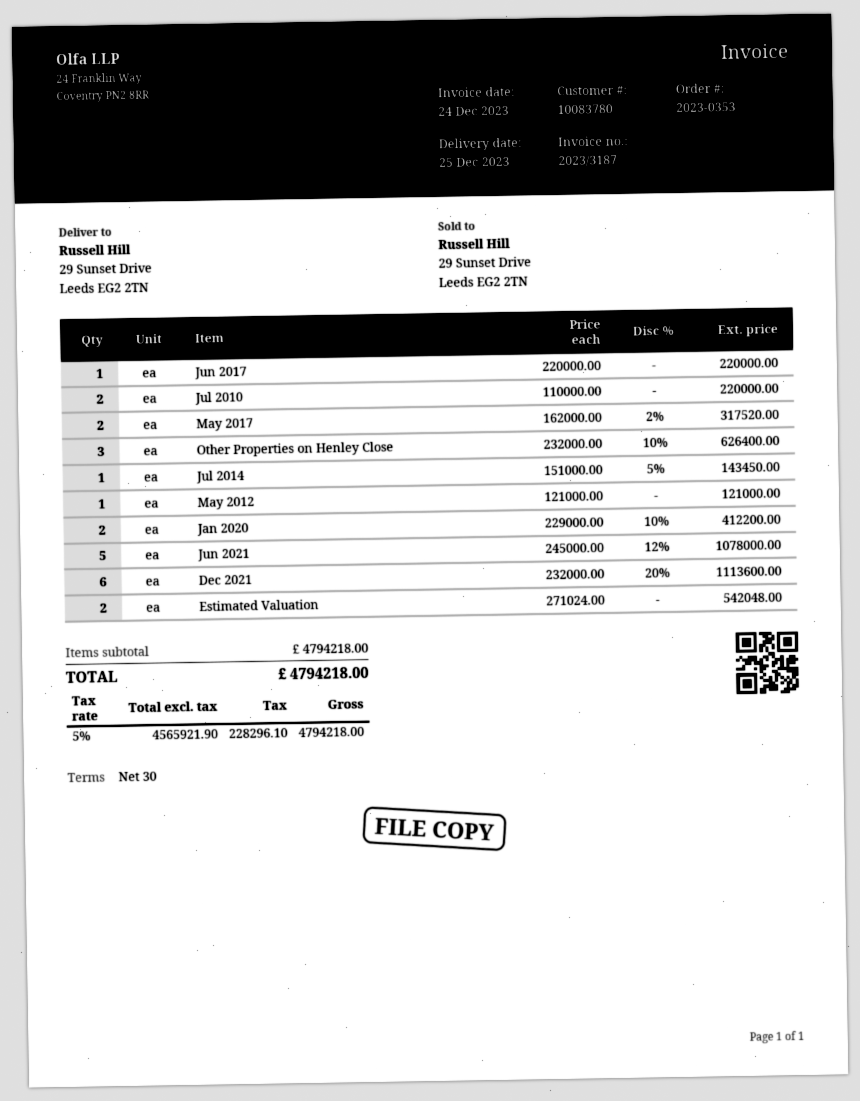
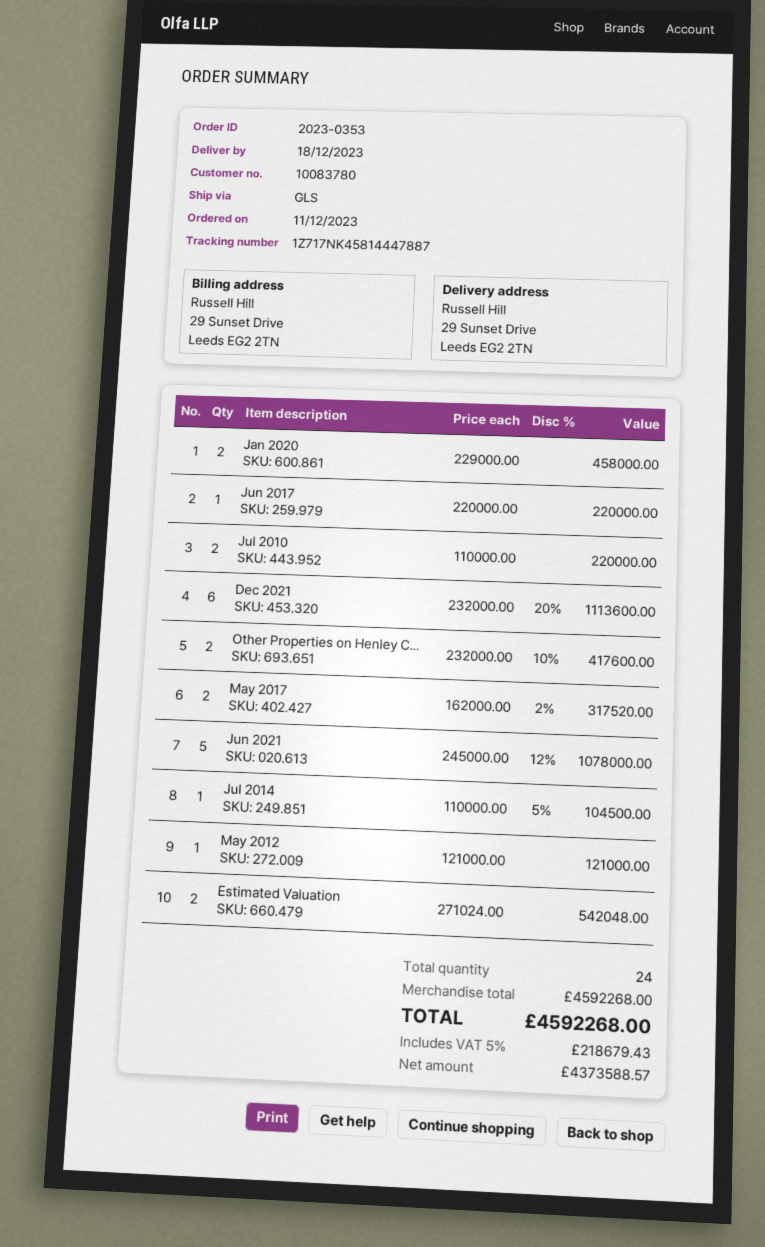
delivery date: 2023-12-25 -> 2023-12-18
Other Properties on Henley Close: 3 x 232000.00 - 10% = 626400.00 -> 2 x 232000.00 - 10% = 417600.00
Jul 2014: 1 x 151000.00 - 5% = 143450.00 -> 1 x 110000.00 - 5% = 104500.00
Jan 2020: 2 x 229000.00 - 10% = 412200.00 -> 2 x 229000.00 = 458000.00
subtotal: 4794218.00 -> 4592268.00
net: 4565921.90 -> 4373588.57
tax: 5% = 228296.10 -> 5% = 218679.43
total: 4794218.00 -> 4592268.00

